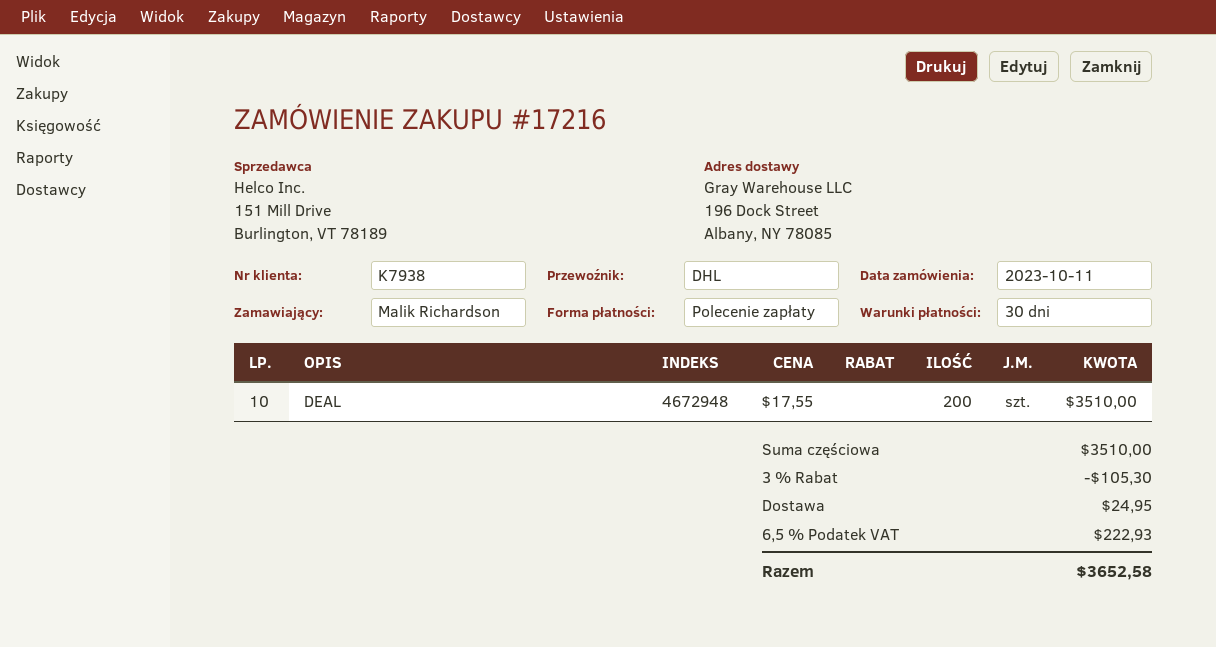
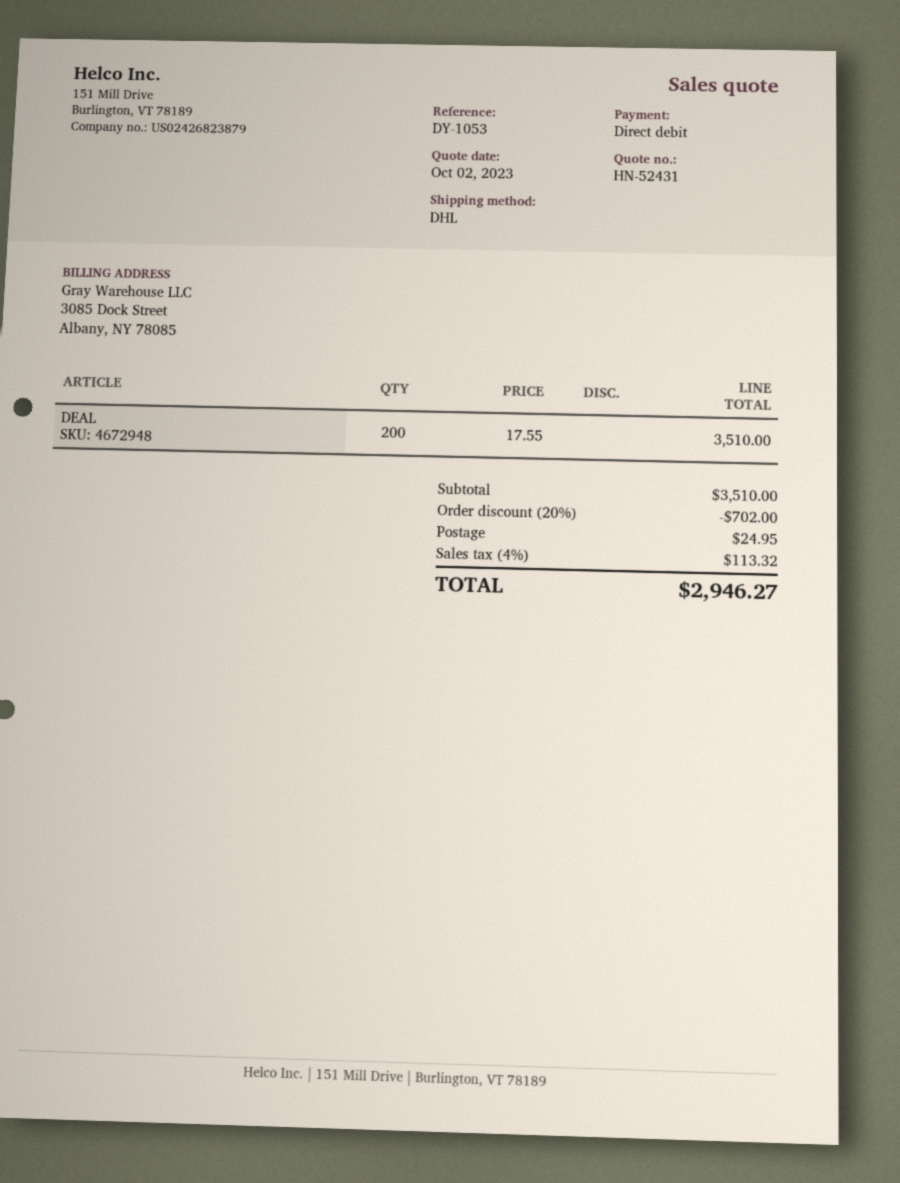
discount: 3% = 105.30 -> 20% = 702.00
tax: 6.5% = 222.93 -> 4% = 113.32
total: 3652.58 -> 2946.27

